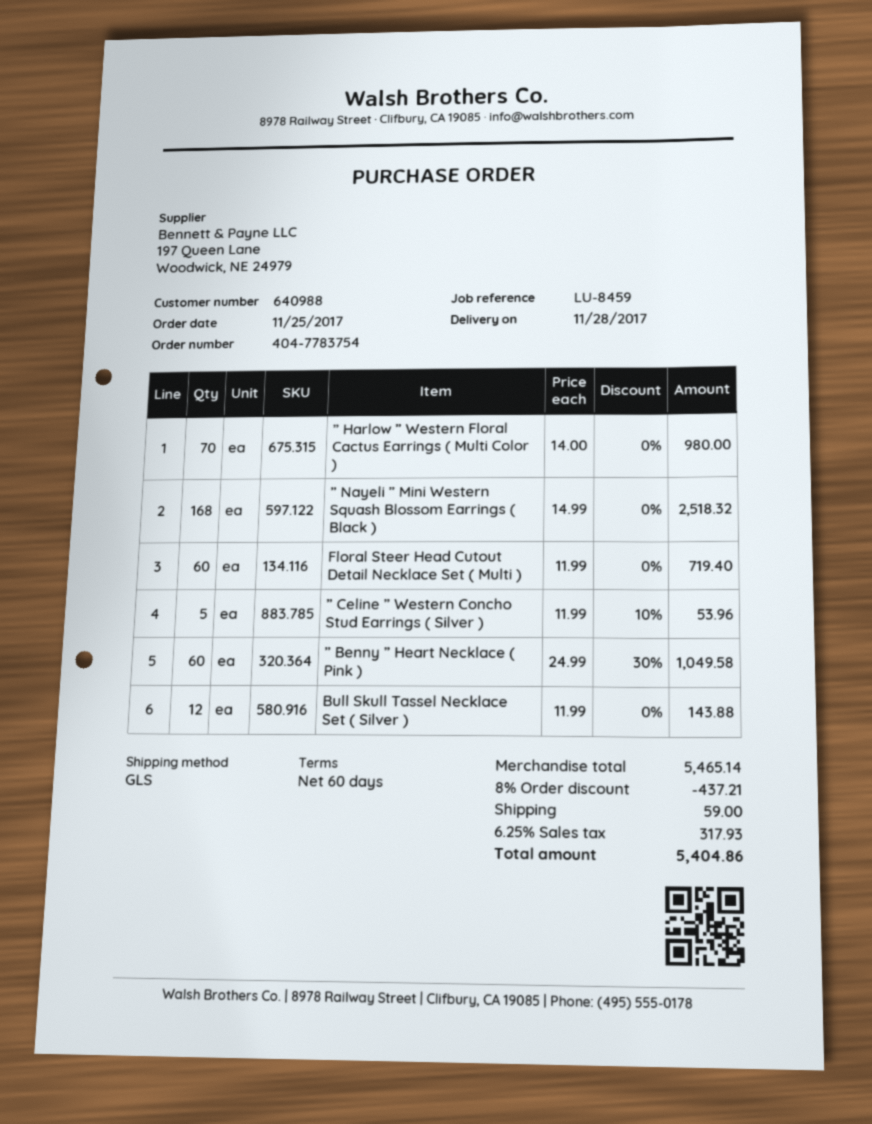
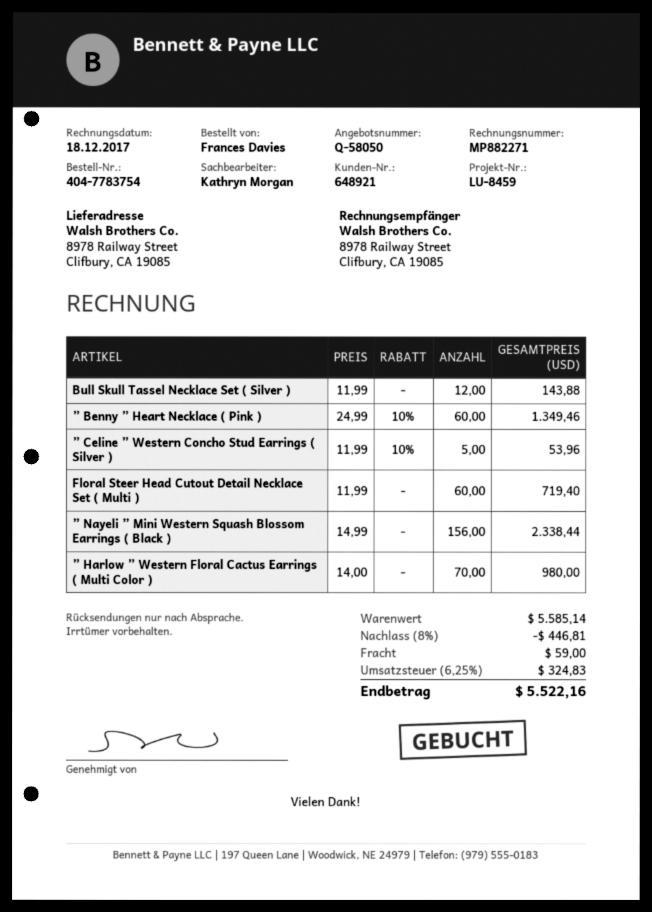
customer number: 640988 -> 648921
” Nayeli ” Mini Western Squash Blossom Earrings ( Black ): 168 x 14.99 = 2518.32 -> 156 x 14.99 = 2338.44
” Benny ” Heart Necklace ( Pink ): 60 x 24.99 - 30% = 1049.58 -> 60 x 24.99 - 10% = 1349.46
subtotal: 5465.14 -> 5585.14
discount: 8% = 437.21 -> 8% = 446.81
tax: 6.25% = 317.93 -> 6.25% = 324.83
total: 5404.86 -> 5522.16

